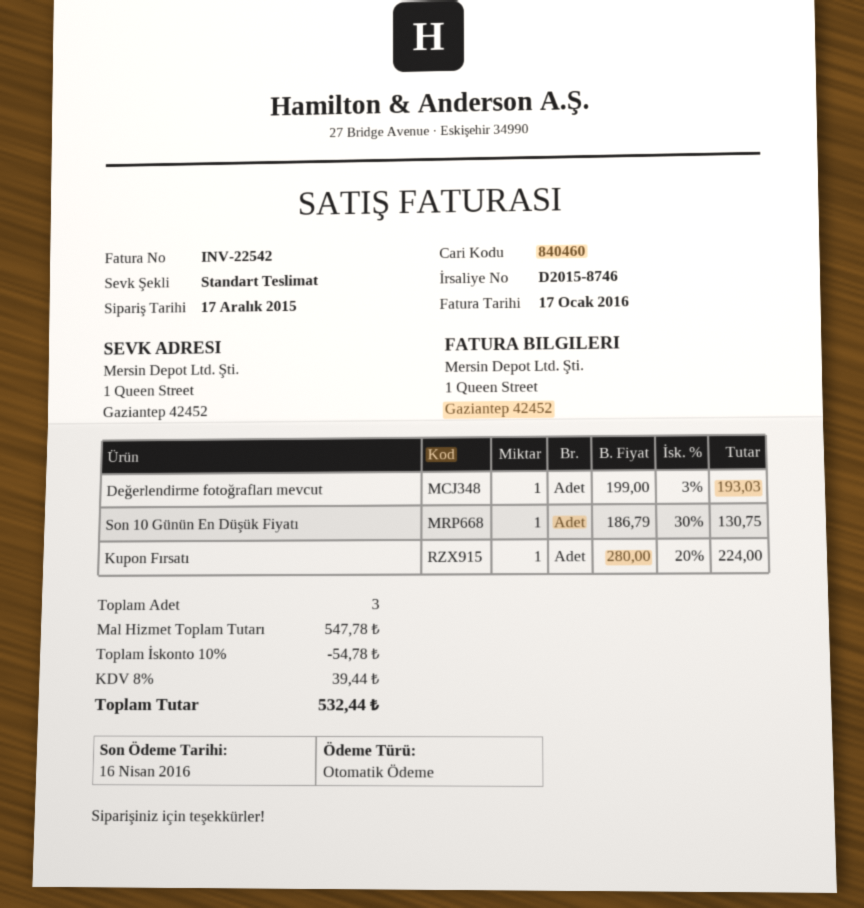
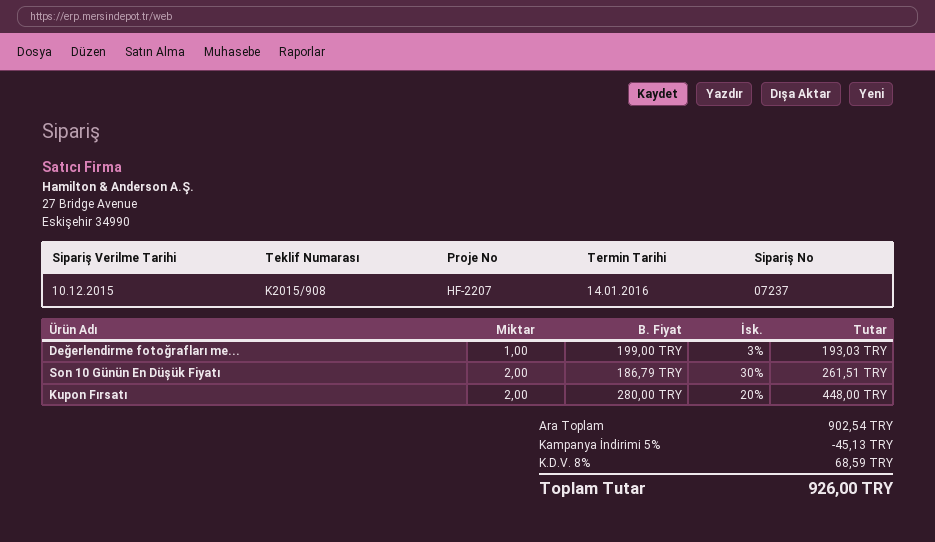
order date: 2015-12-17 -> 2015-12-10
Son 10 Günün En Düşük Fiyatı: 1 x 186.79 - 30% = 130.75 -> 2 x 186.79 - 30% = 261.51
Kupon Fırsatı: 1 x 280.00 - 20% = 224.00 -> 2 x 280.00 - 20% = 448.00
subtotal: 547.78 -> 902.54
discount: 10% = 54.78 -> 5% = 45.13
tax: 8% = 39.44 -> 8% = 68.59
total: 532.44 -> 926.00

